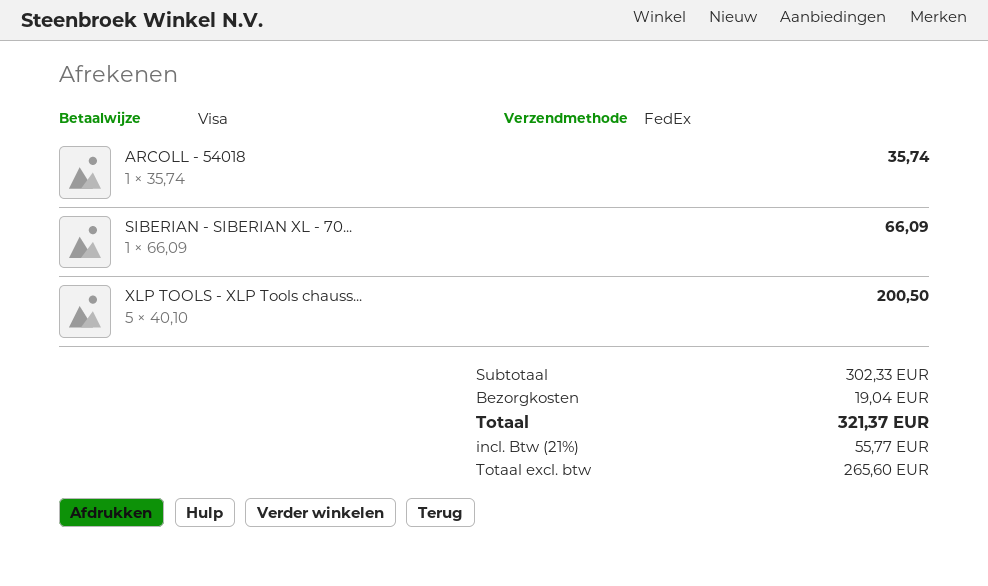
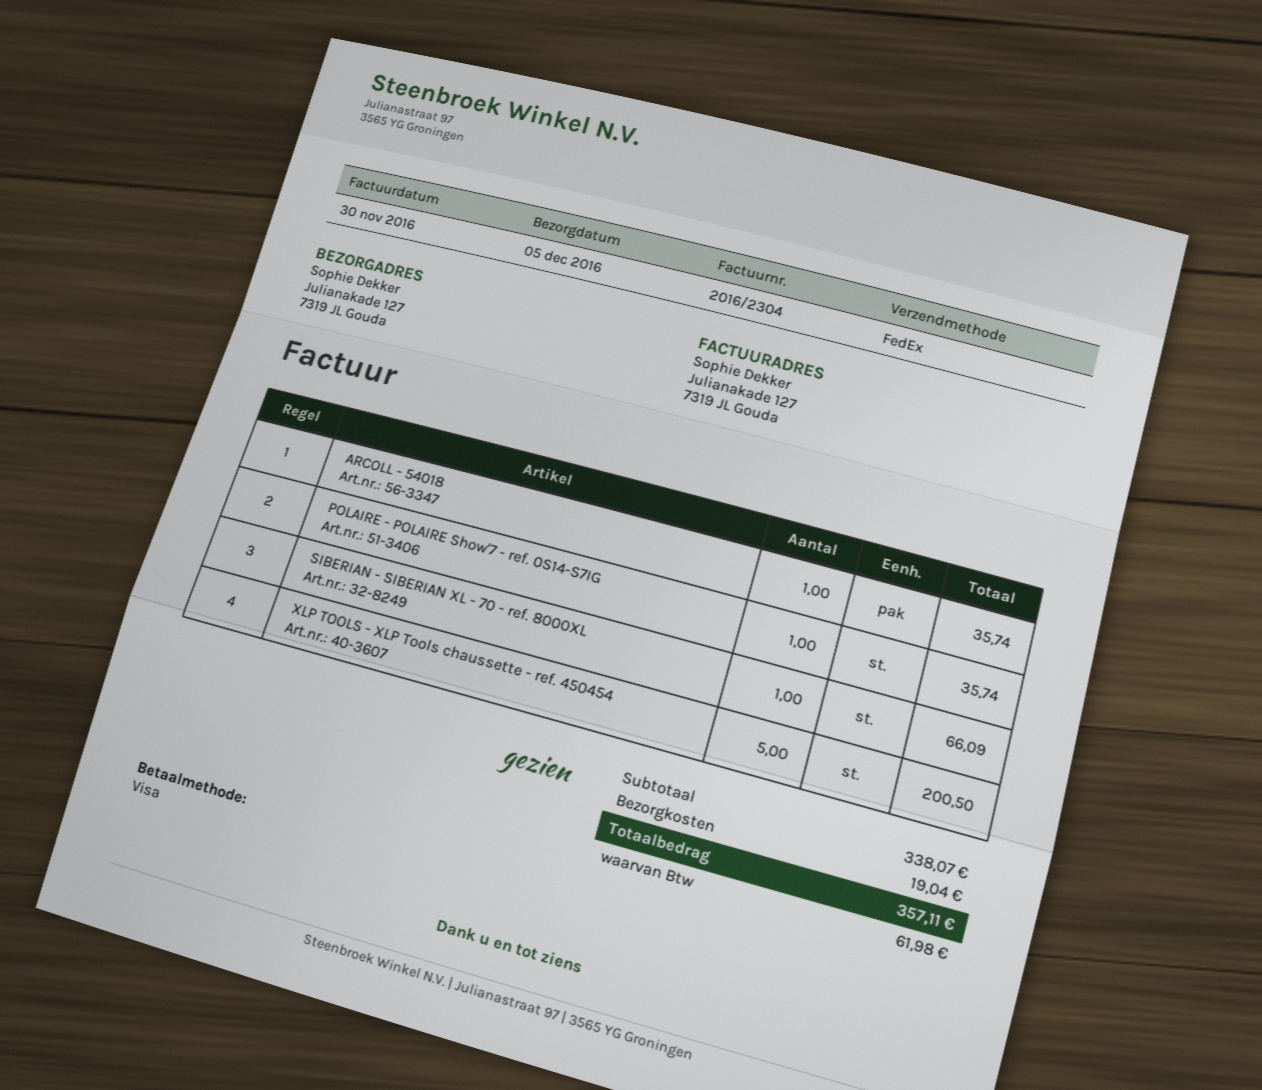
POLAIRE - POLAIRE Show'7 - ref. 0S14-S7IG: none -> 1 for 35.74
subtotal: 302.33 -> 338.07
tax: 55.77 -> 61.98
total: 321.37 -> 357.11

